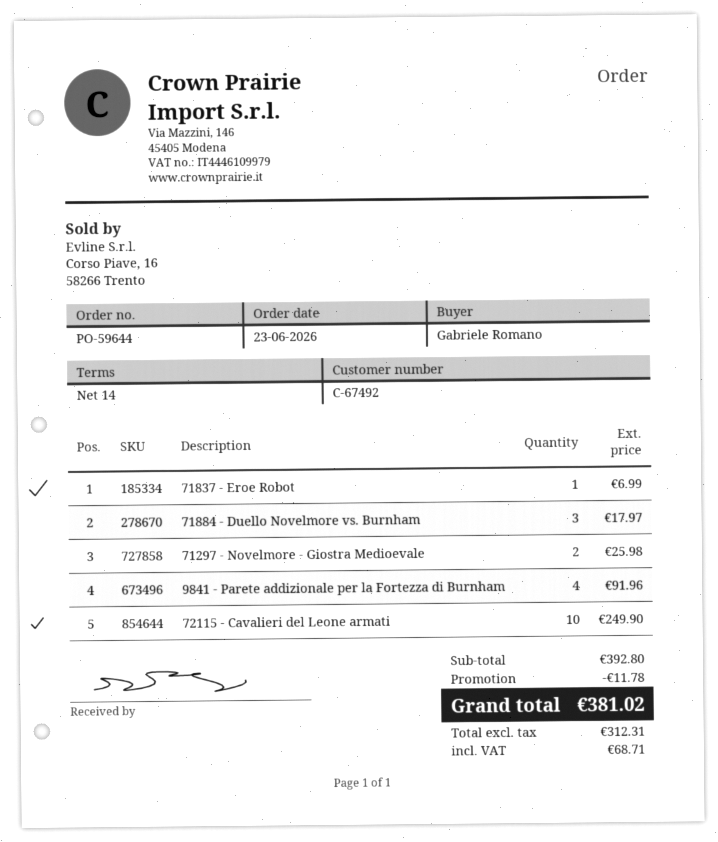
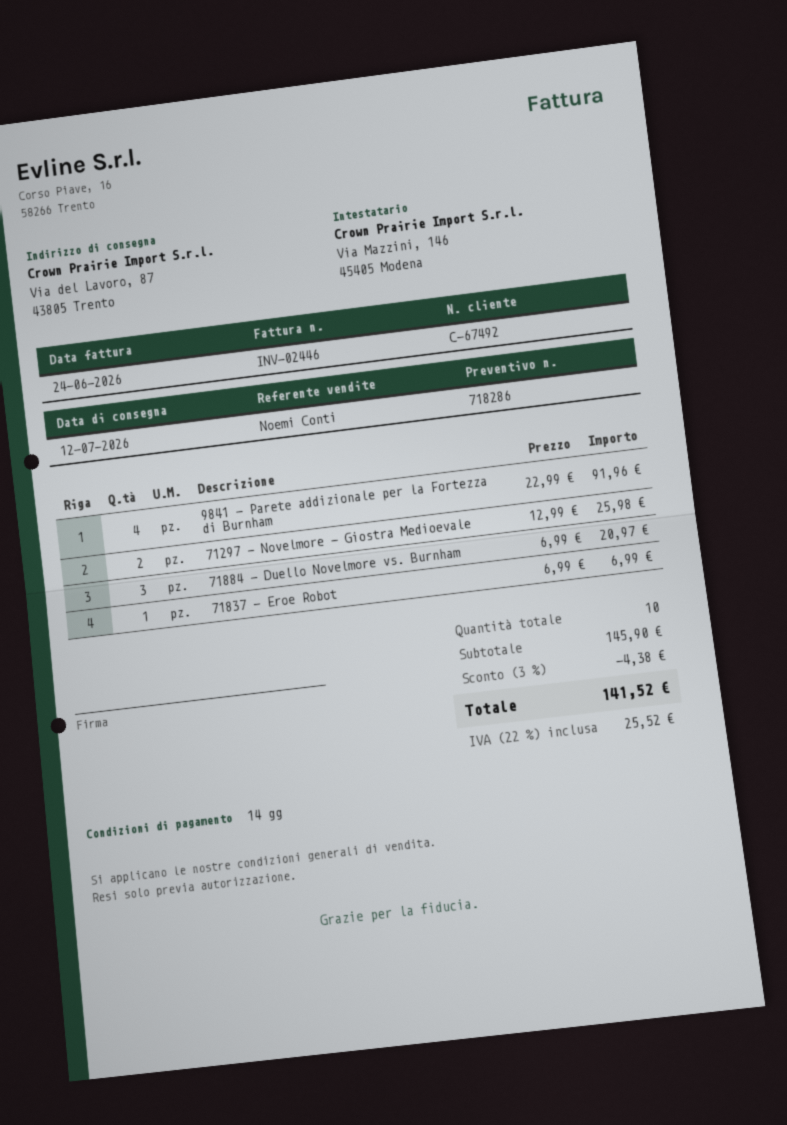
71884 - Duello Novelmore vs. Burnham: 3 for 17.97 -> 3 for 20.97
72115 - Cavalieri del Leone armati: 10 for 249.90 -> none
subtotal: 392.80 -> 145.90
discount: 11.78 -> 4.38
tax: 68.71 -> 25.52
total: 381.02 -> 141.52

